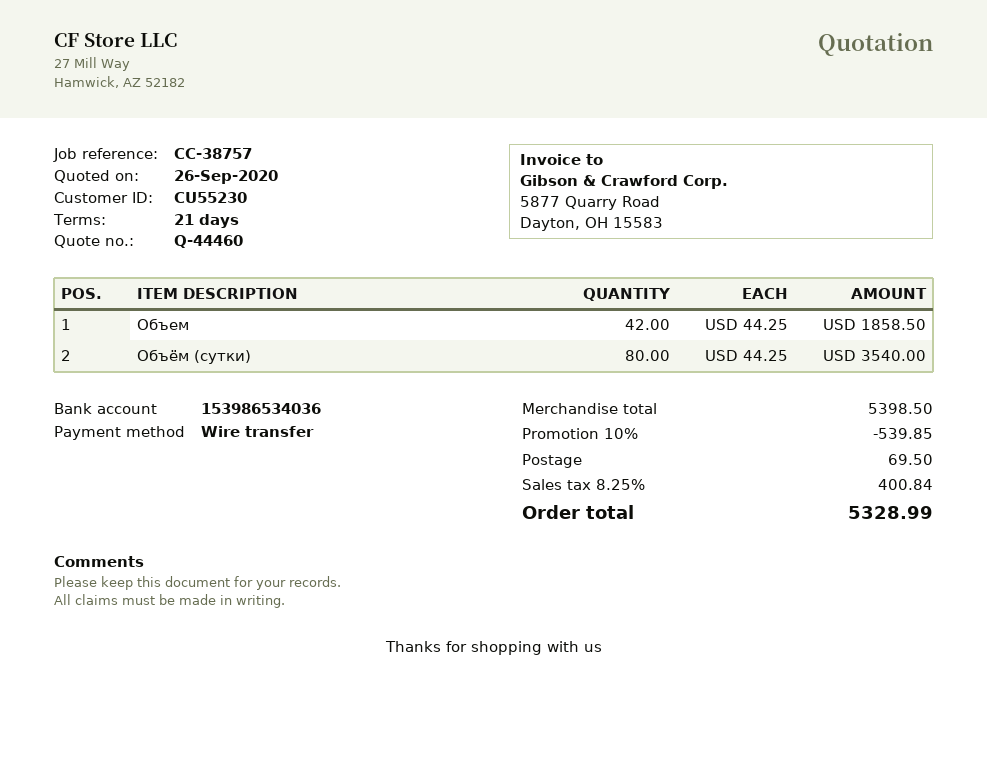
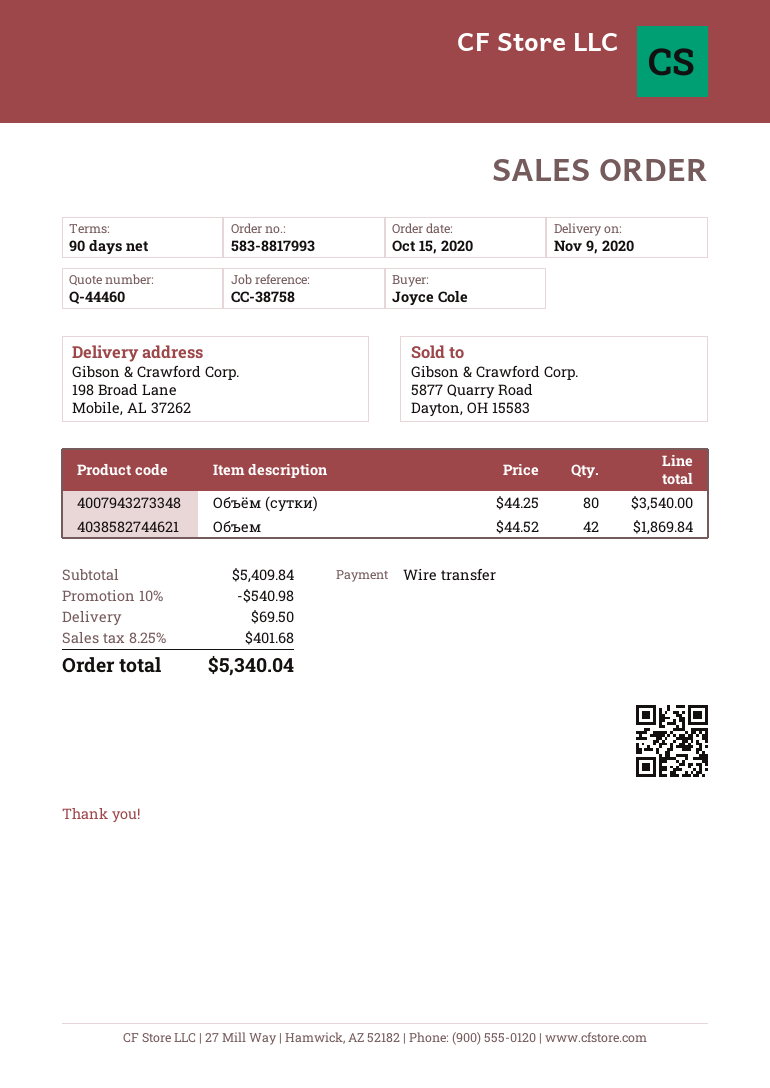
payment terms: 21 days -> 90 days
reference: CC-38757 -> CC-38758
Объем: 42 x 44.25 = 1858.50 -> 42 x 44.52 = 1869.84
subtotal: 5398.50 -> 5409.84
discount: 10% = 539.85 -> 10% = 540.98
tax: 8.25% = 400.84 -> 8.25% = 401.68
total: 5328.99 -> 5340.04

